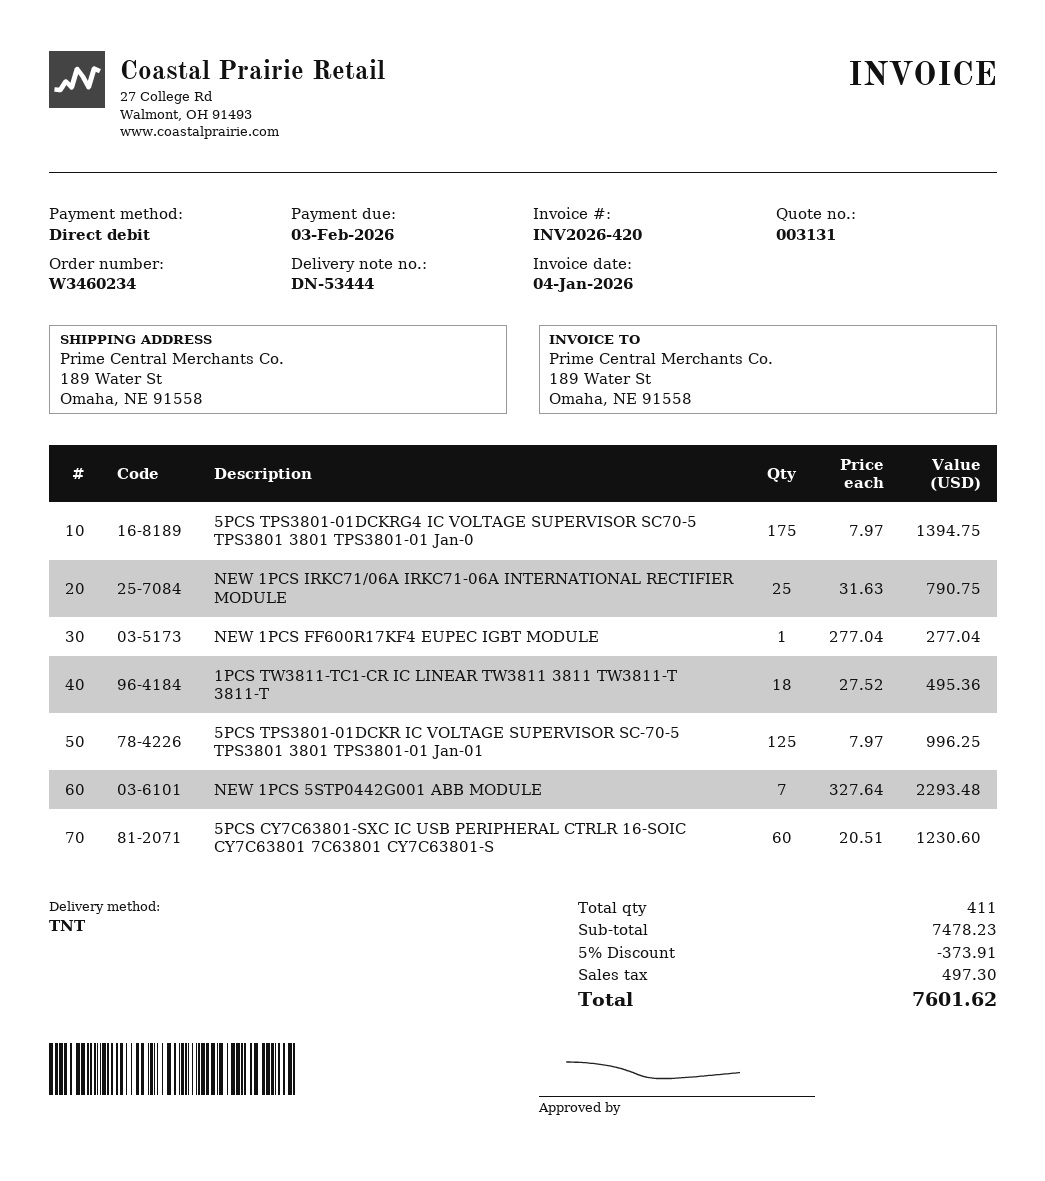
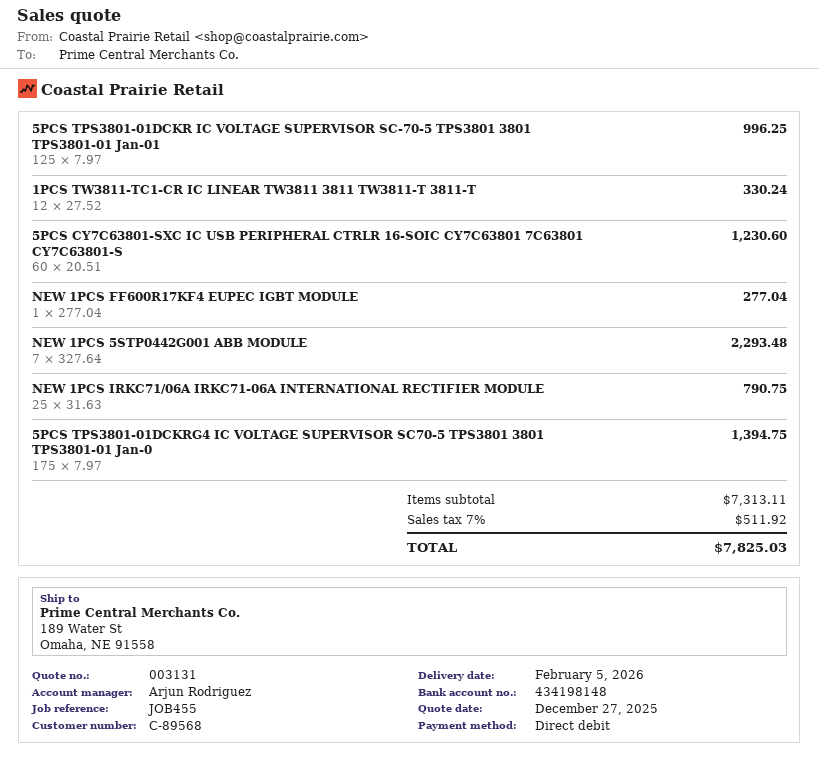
1PCS TW3811-TC1-CR IC LINEAR TW3811 3811 TW3811-T 3811-T: 18 x 27.52 = 495.36 -> 12 x 27.52 = 330.24
subtotal: 7478.23 -> 7313.11
discount: 5% = 373.91 -> none
tax: 497.30 -> 511.92
total: 7601.62 -> 7825.03

